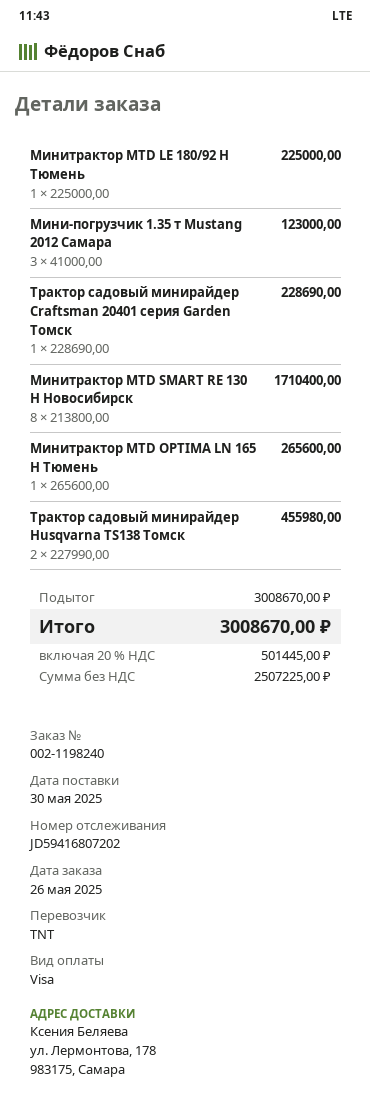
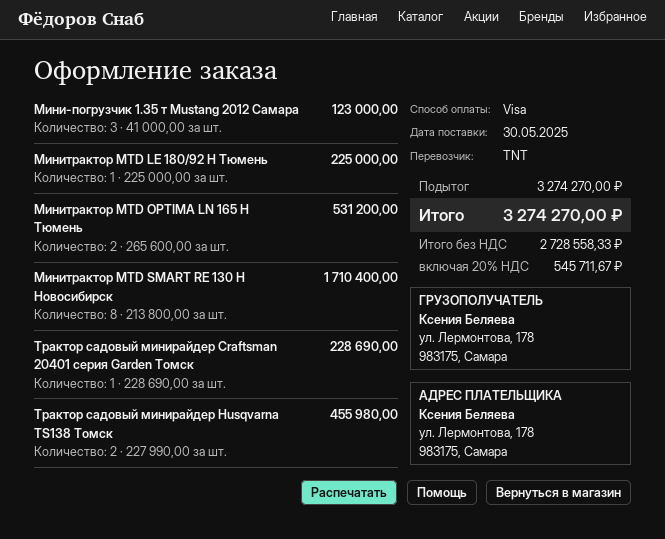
Минитрактор MTD OPTIMA LN 165 H Тюмень: 1 x 265600.00 = 265600.00 -> 2 x 265600.00 = 531200.00
subtotal: 3008670.00 -> 3274270.00
net: 2507225.00 -> 2728558.33
tax: 20% = 501445.00 -> 20% = 545711.67
total: 3008670.00 -> 3274270.00

